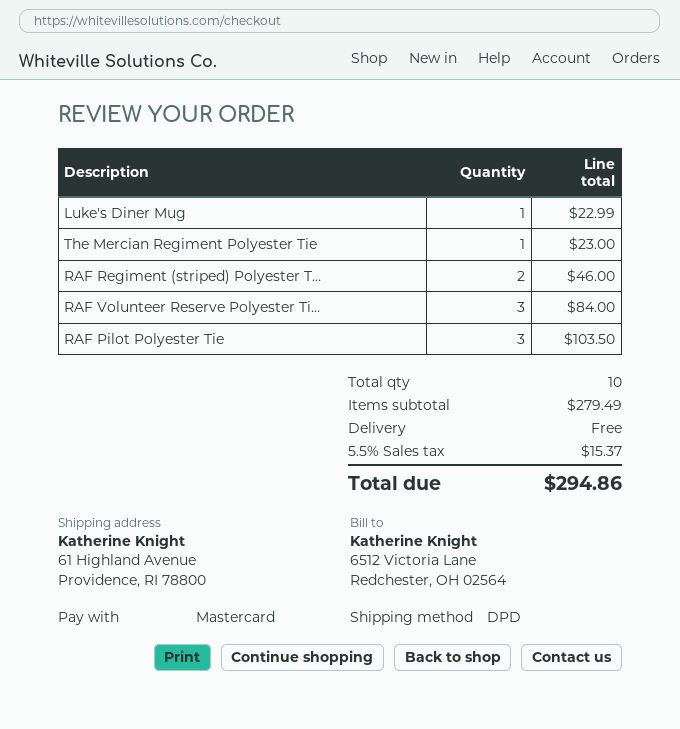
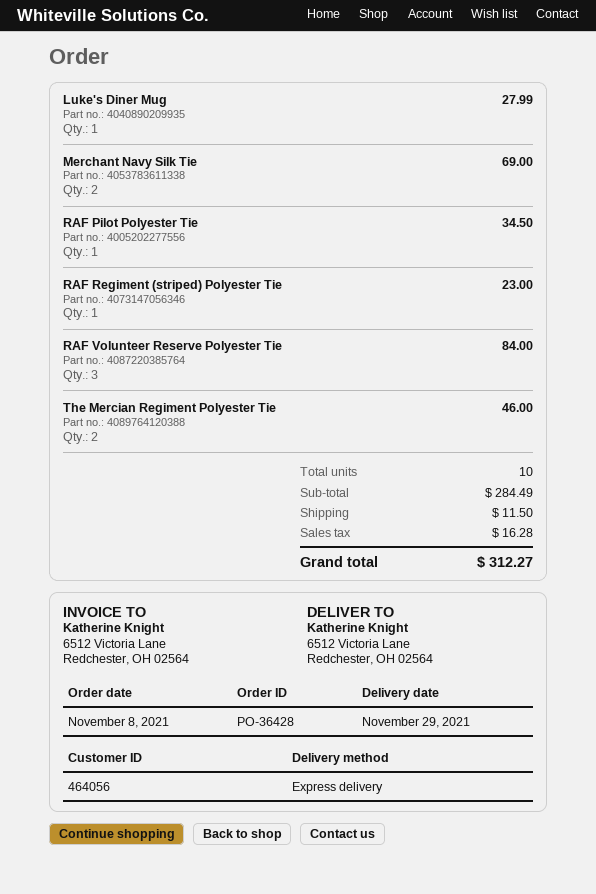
shipping method: DPD -> express
ship to: 61 Highland Avenue, Providence, RI 78800 -> 6512 Victoria Lane, Redchester, OH 02564
Luke's Diner Mug: 1 for 22.99 -> 1 for 27.99
The Mercian Regiment Polyester Tie: 1 for 23.00 -> 2 for 46.00
RAF Regiment (striped) Polyester T...: 2 for 46.00 -> 1 for 23.00
RAF Pilot Polyester Tie: 3 for 103.50 -> 1 for 34.50
Merchant Navy Silk Tie: none -> 2 for 69.00
subtotal: 279.49 -> 284.49
shipping: 0.00 -> 11.50
tax: 15.37 -> 16.28
total: 294.86 -> 312.27

